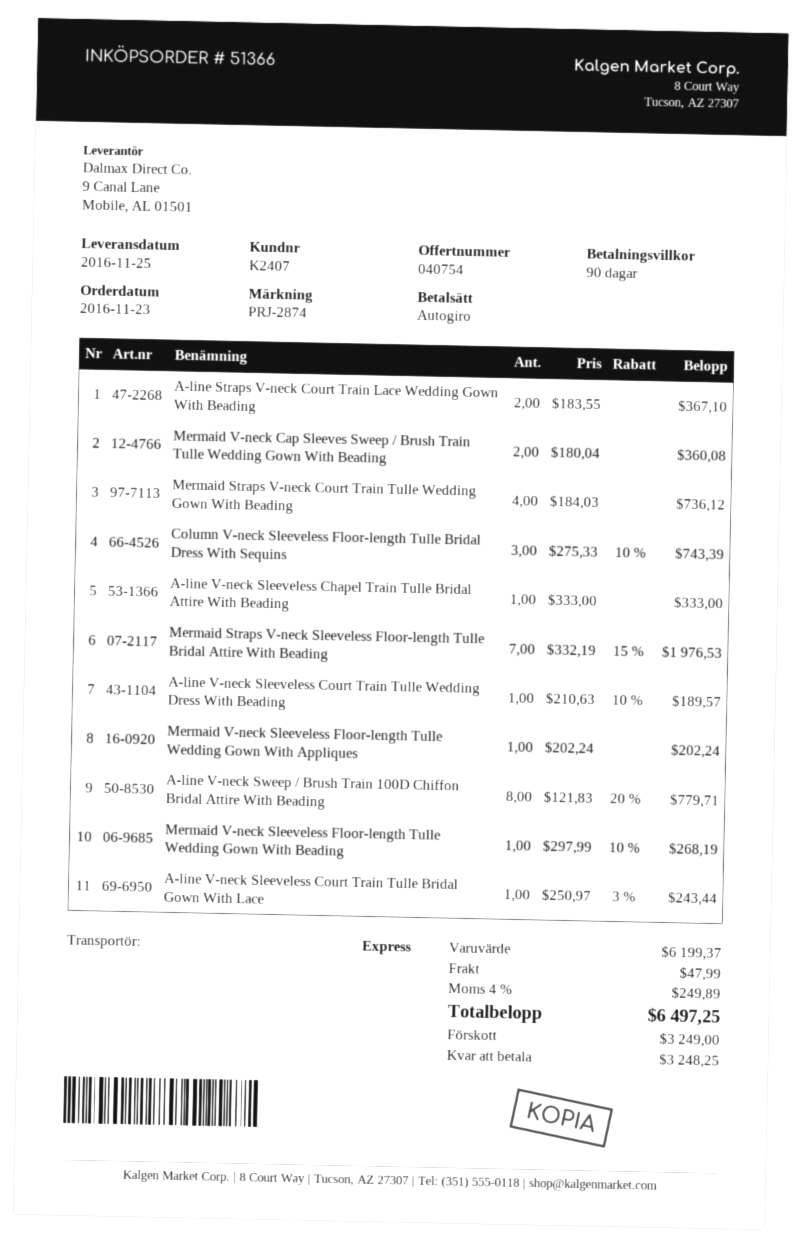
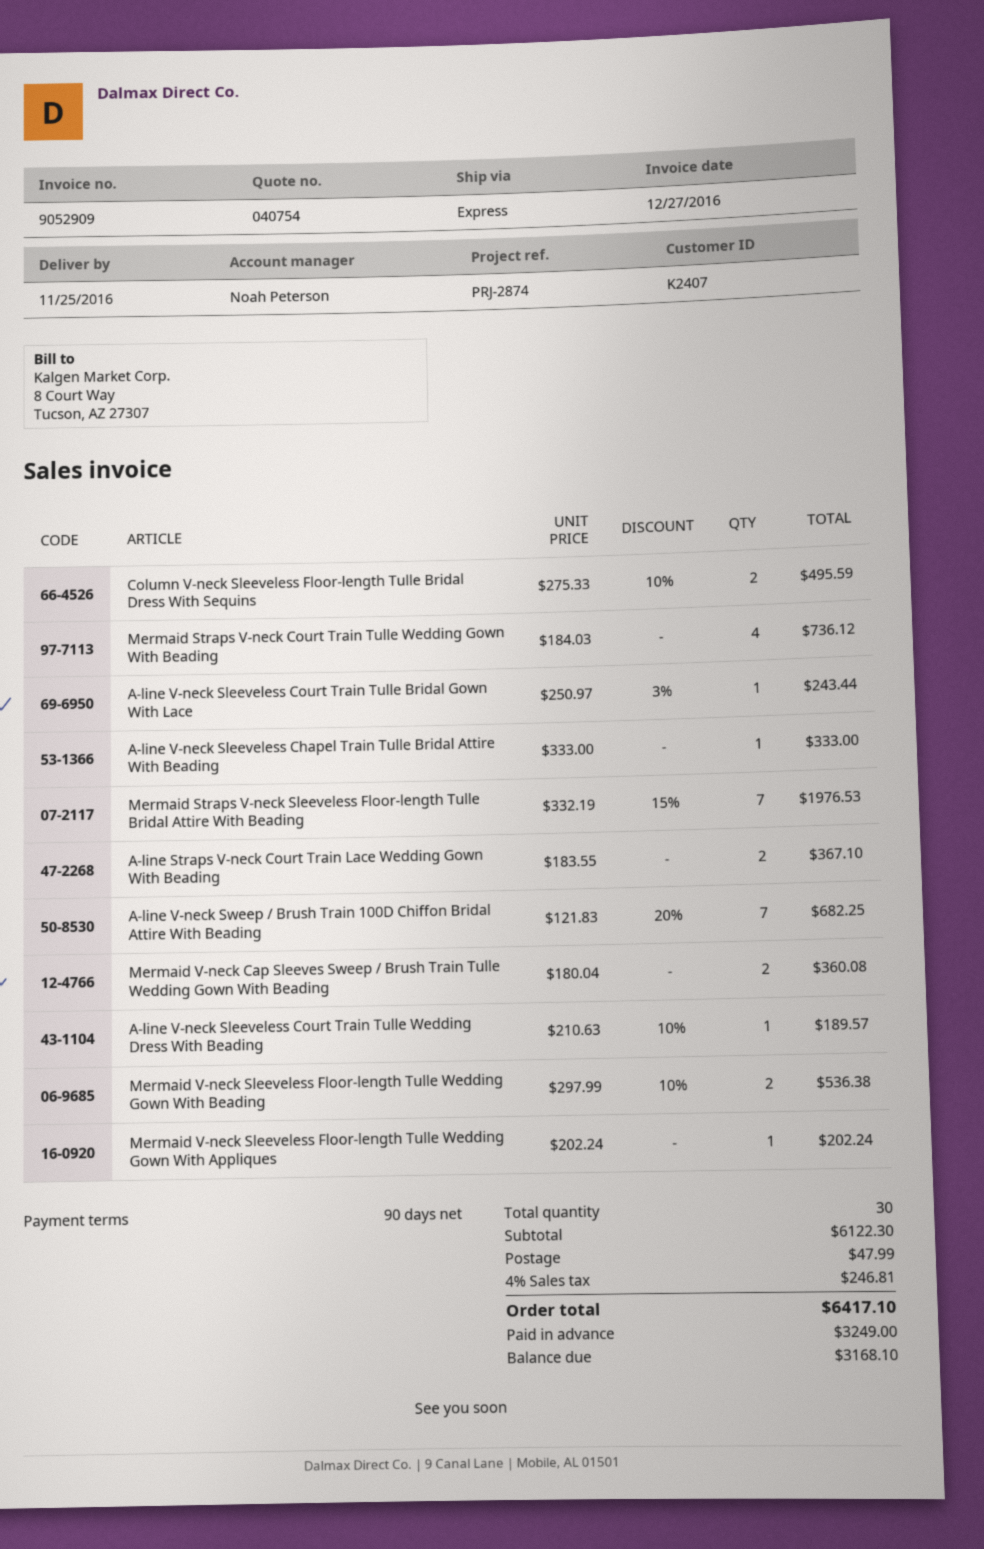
Column V-neck Sleeveless Floor-length Tulle Bridal Dress With Sequins: 3 x 275.33 - 10% = 743.39 -> 2 x 275.33 - 10% = 495.59
A-line V-neck Sweep / Brush Train 100D Chiffon Bridal Attire With Beading: 8 x 121.83 - 20% = 779.71 -> 7 x 121.83 - 20% = 682.25
Mermaid V-neck Sleeveless Floor-length Tulle Wedding Gown With Beading: 1 x 297.99 - 10% = 268.19 -> 2 x 297.99 - 10% = 536.38
subtotal: 6199.37 -> 6122.30
tax: 4% = 249.89 -> 4% = 246.81
total: 6497.25 -> 6417.10
balance: 3248.25 -> 3168.10

